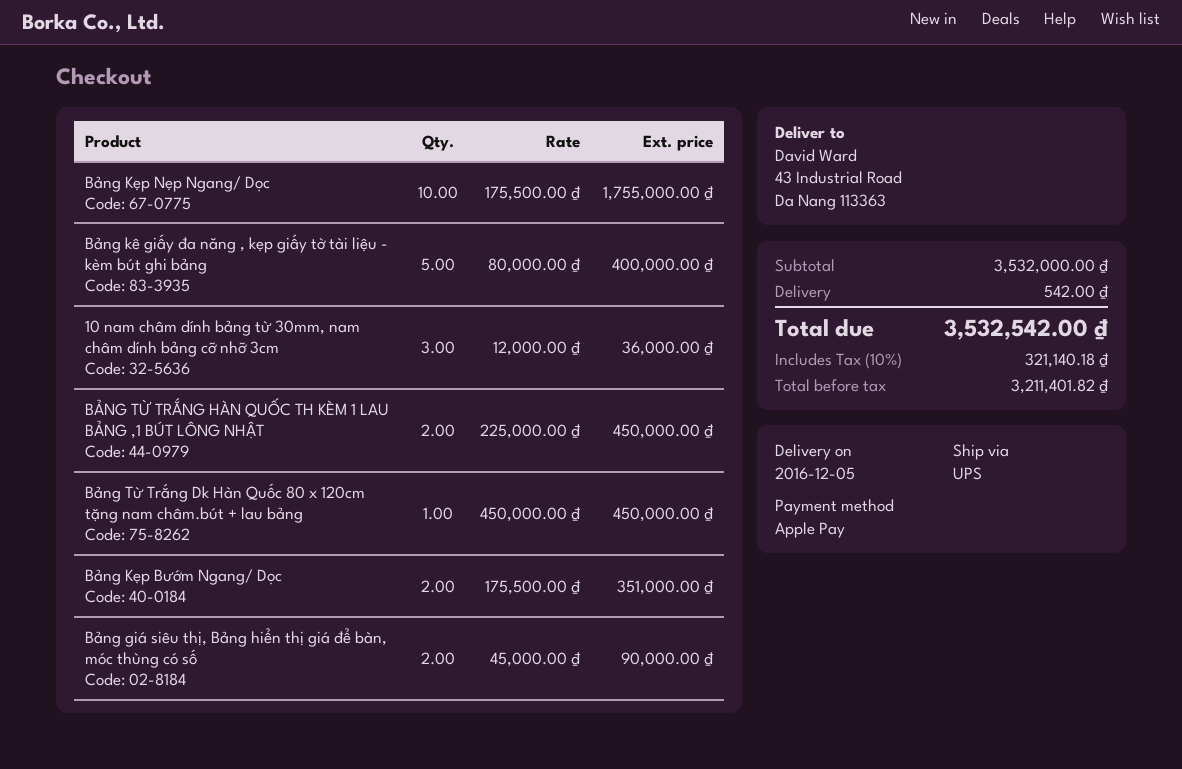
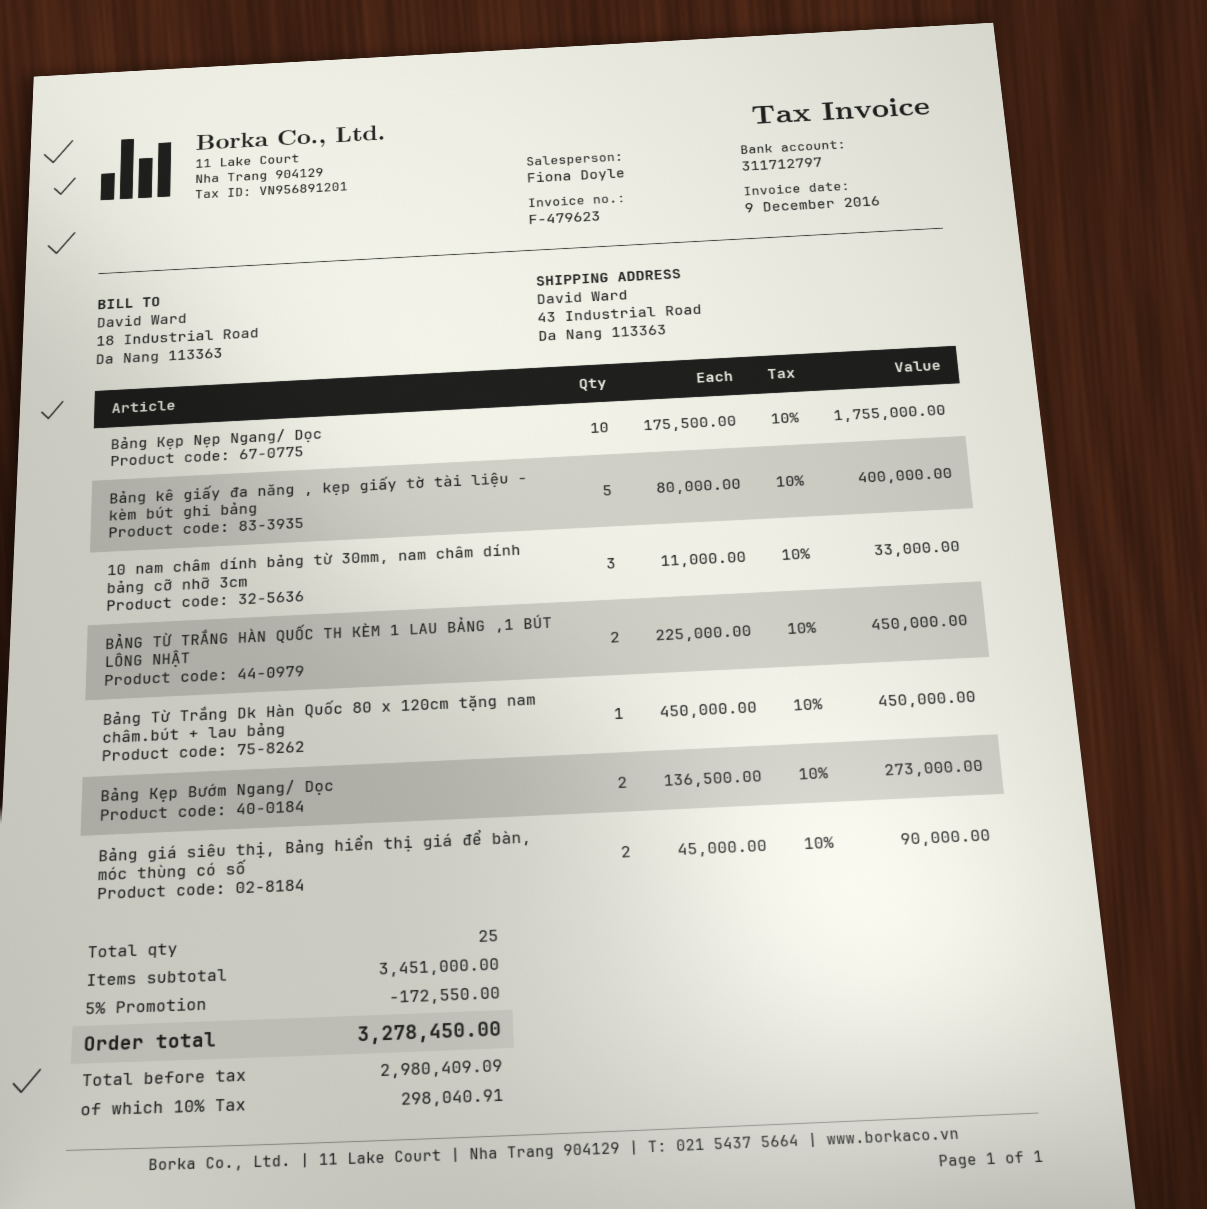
10 nam châm dính bảng từ 30mm, nam châm dính bảng cỡ nhỡ 3cm: 3 x 12000.00 = 36000.00 -> 3 x 11000.00 = 33000.00
Bảng Kẹp Bướm Ngang/ Dọc: 2 x 175500.00 = 351000.00 -> 2 x 136500.00 = 273000.00
subtotal: 3532000.00 -> 3451000.00
discount: none -> 5% = 172550.00
shipping: 542.00 -> none
net: 3211401.82 -> 2980409.09
tax: 10% = 321140.18 -> 10% = 298040.91
total: 3532542.00 -> 3278450.00

